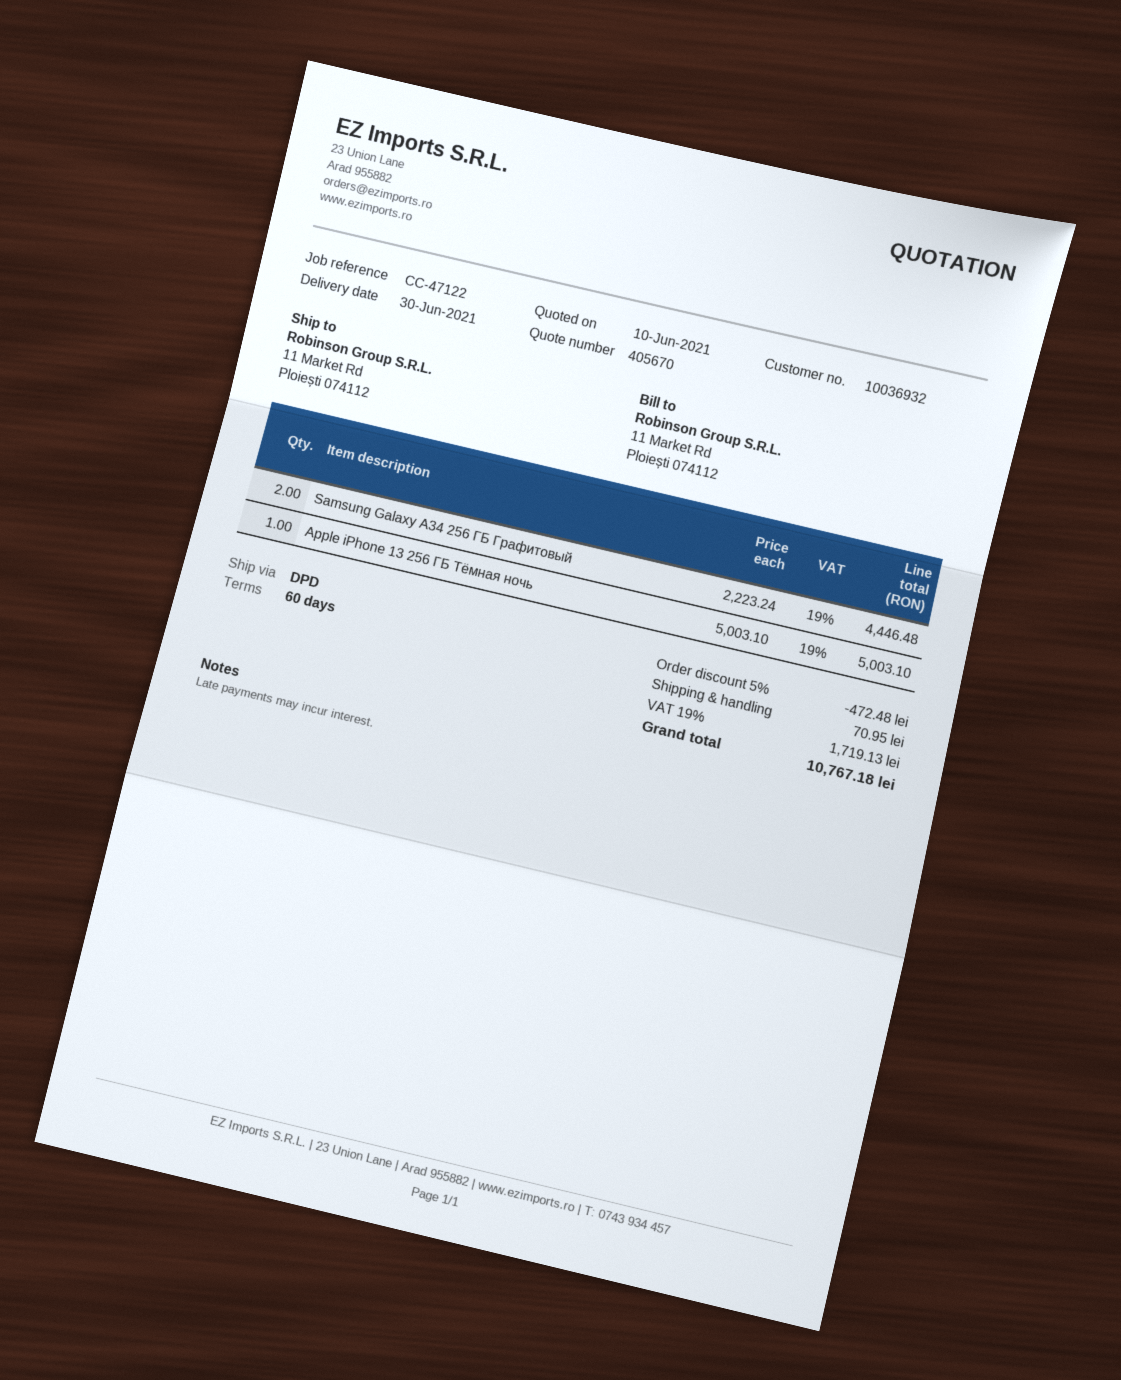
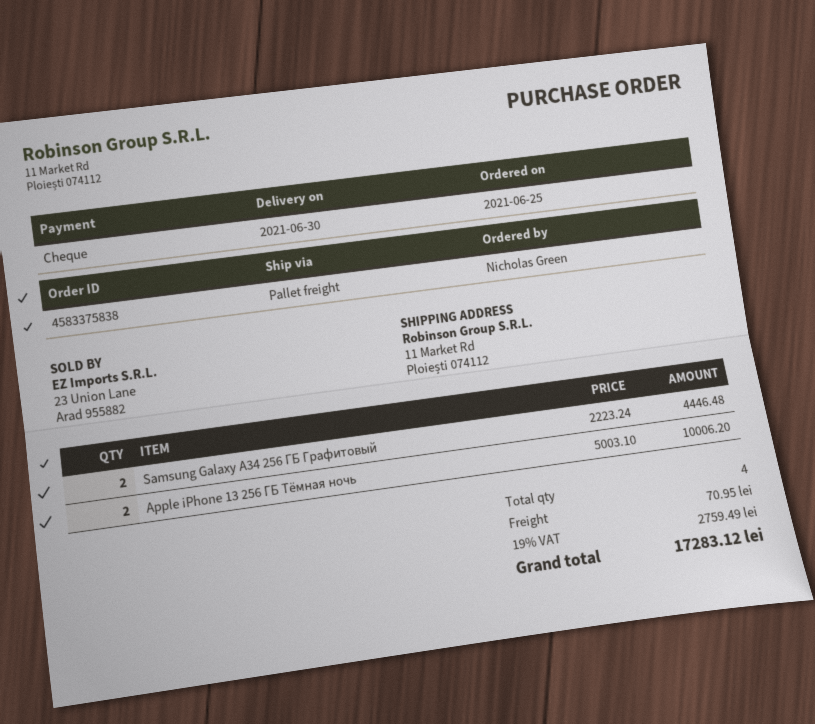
shipping method: DPD -> pallet freight
Apple iPhone 13 256 ГБ Тёмная ночь: 1 x 5003.10 = 5003.10 -> 2 x 5003.10 = 10006.20
discount: 5% = 472.48 -> none
tax: 19% = 1719.13 -> 19% = 2759.49
total: 10767.18 -> 17283.12

